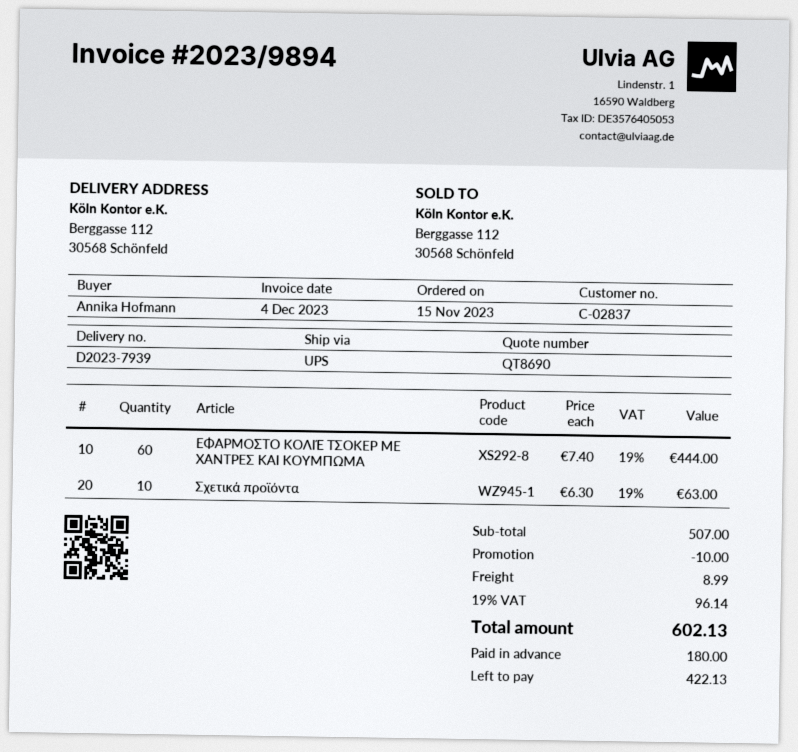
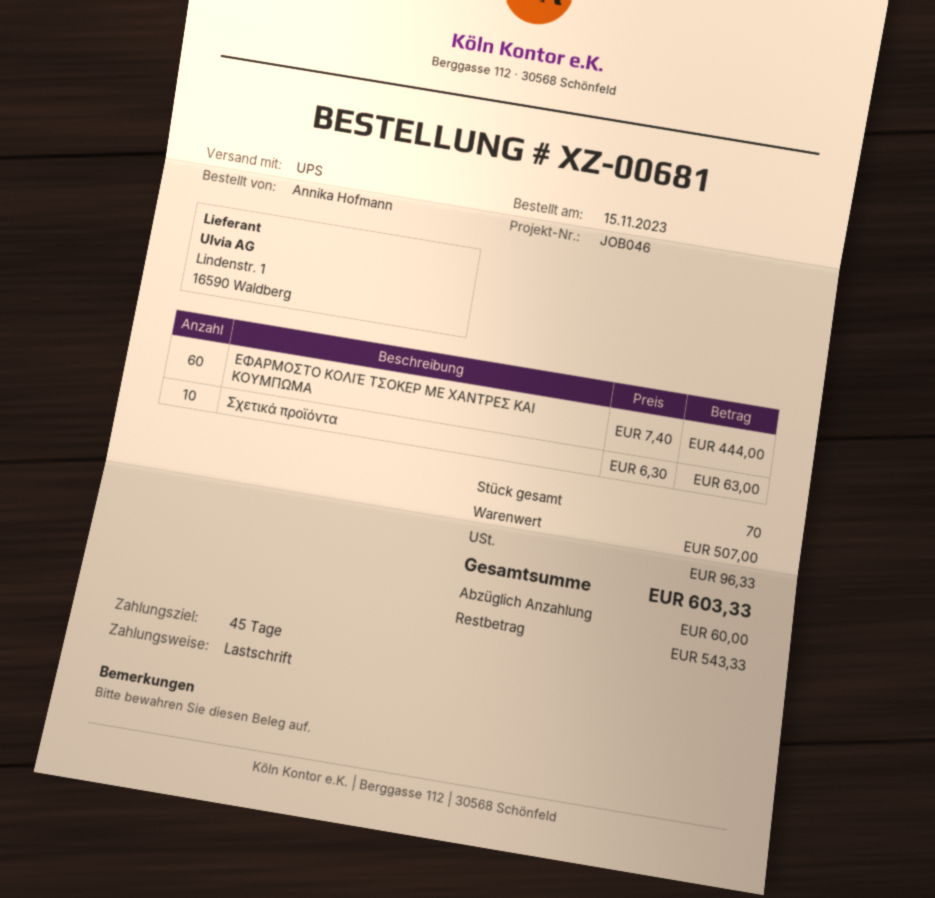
discount: 10.00 -> none
shipping: 8.99 -> none
tax: 96.14 -> 96.33
total: 602.13 -> 603.33
deposit: 180.00 -> 60.00
balance: 422.13 -> 543.33

